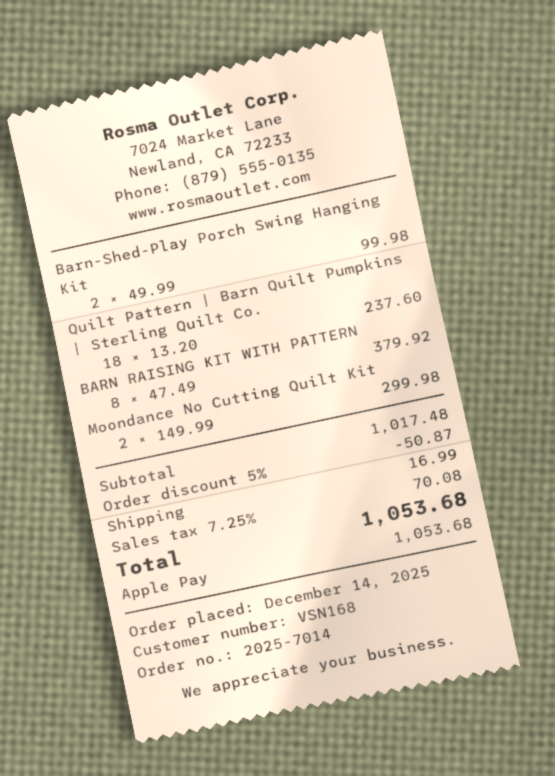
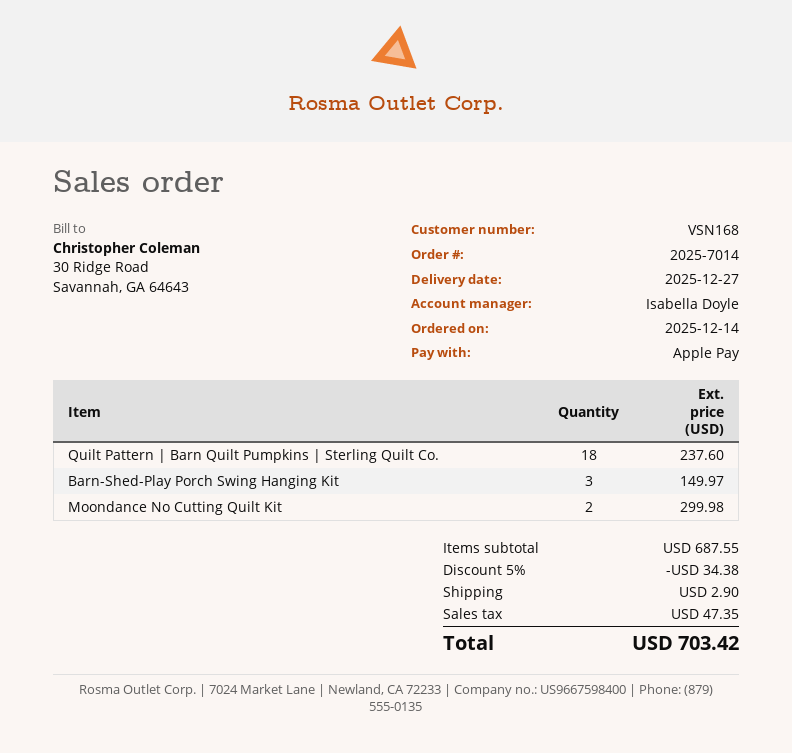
Barn-Shed-Play Porch Swing Hanging Kit: 2 for 99.98 -> 3 for 149.97
BARN RAISING KIT WITH PATTERN: 8 for 379.92 -> none
subtotal: 1017.48 -> 687.55
discount: 5% = 50.87 -> 5% = 34.38
shipping: 16.99 -> 2.90
tax: 70.08 -> 47.35
total: 1053.68 -> 703.42

